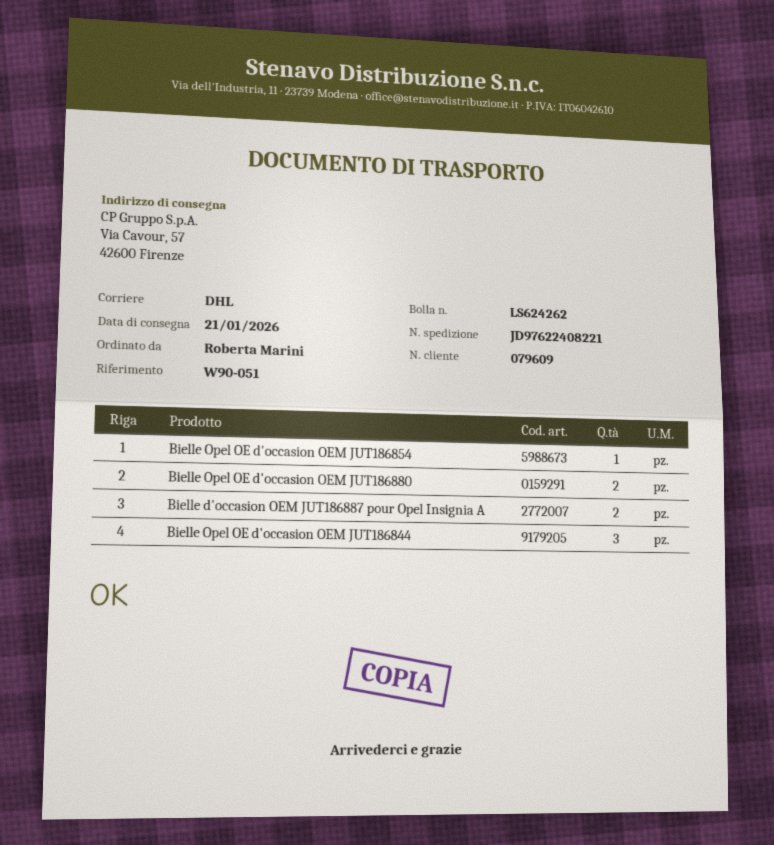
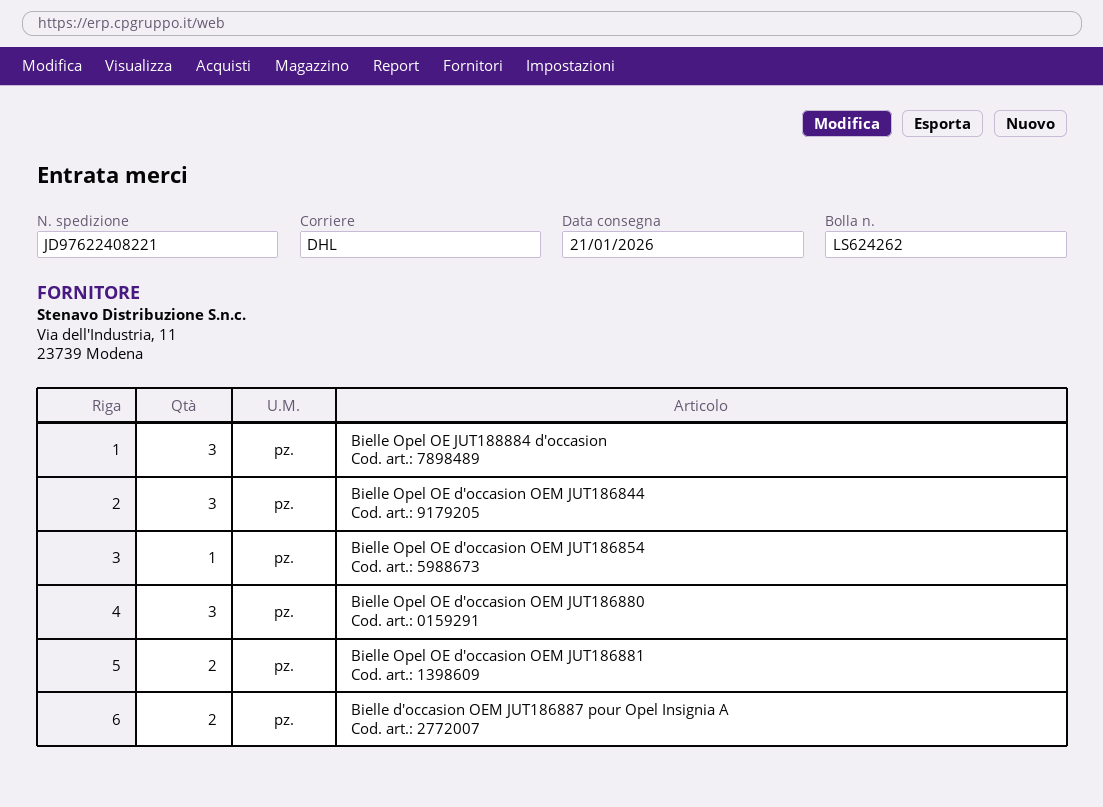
Bielle Opel OE d'occasion OEM JUT186880: 2 -> 3
Bielle Opel OE JUT188884 d'occasion: none -> 3
Bielle Opel OE d'occasion OEM JUT186881: none -> 2

